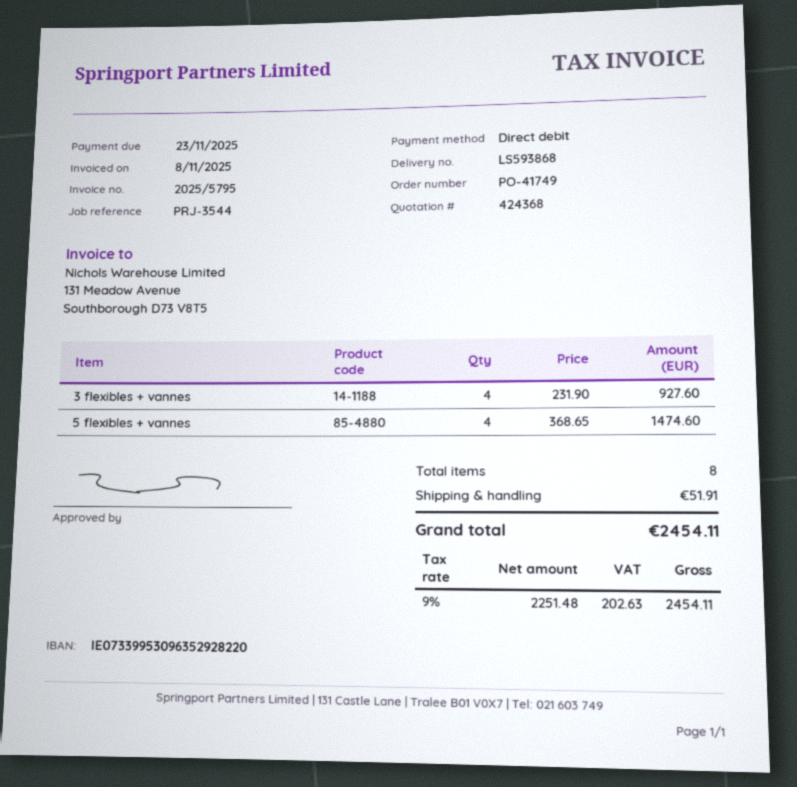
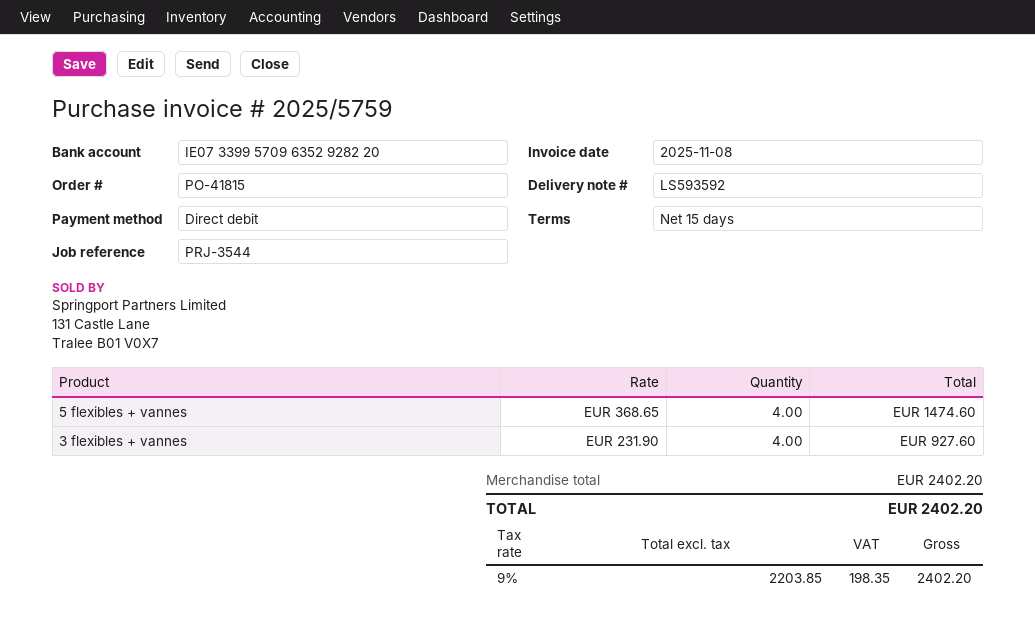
order number: PO-41749 -> PO-41815
delivery note number: LS593868 -> LS593592
invoice number: 2025/5795 -> 2025/5759
bank account: IE07339953096352928220 -> IE07339957096352928220
shipping: 51.91 -> none
net: 2251.48 -> 2203.85
tax: 9% = 202.63 -> 9% = 198.35
total: 2454.11 -> 2402.20

